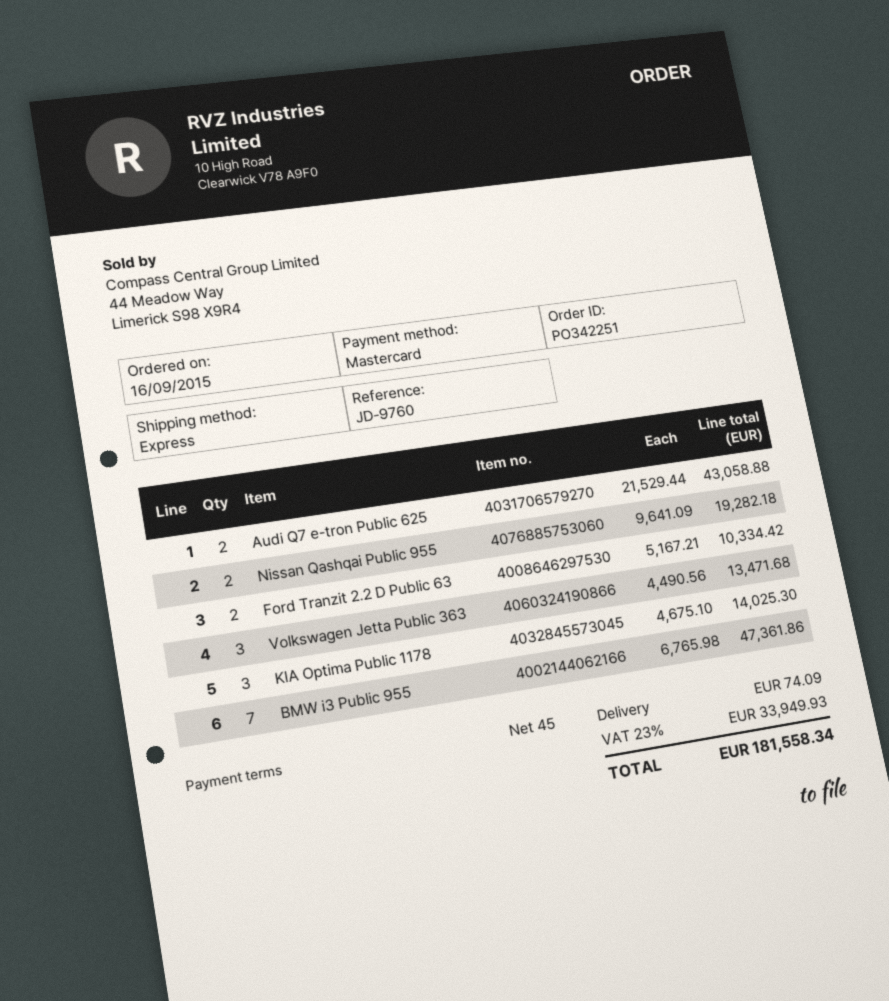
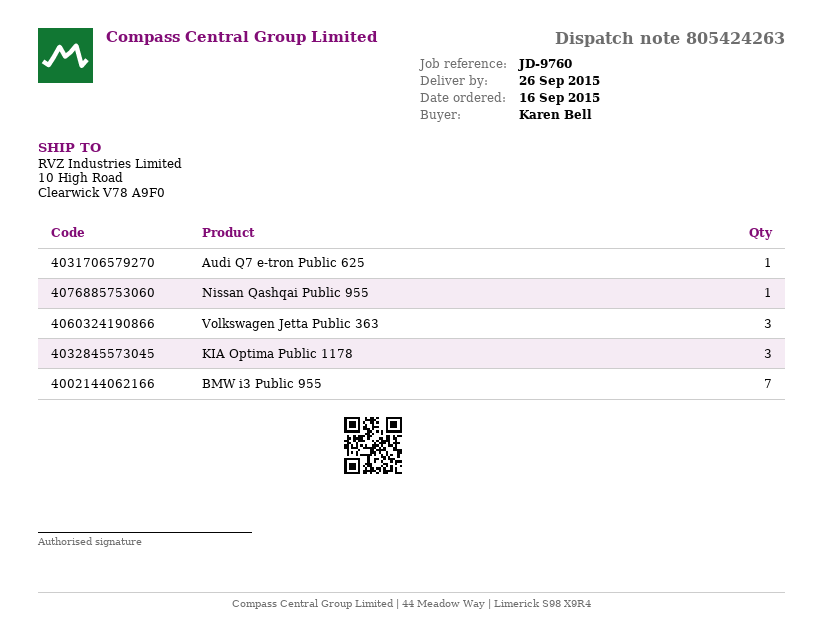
Audi Q7 e-tron Public 625: 2 -> 1
Nissan Qashqai Public 955: 2 -> 1
Ford Tranzit 2.2 D Public 63: 2 -> none

